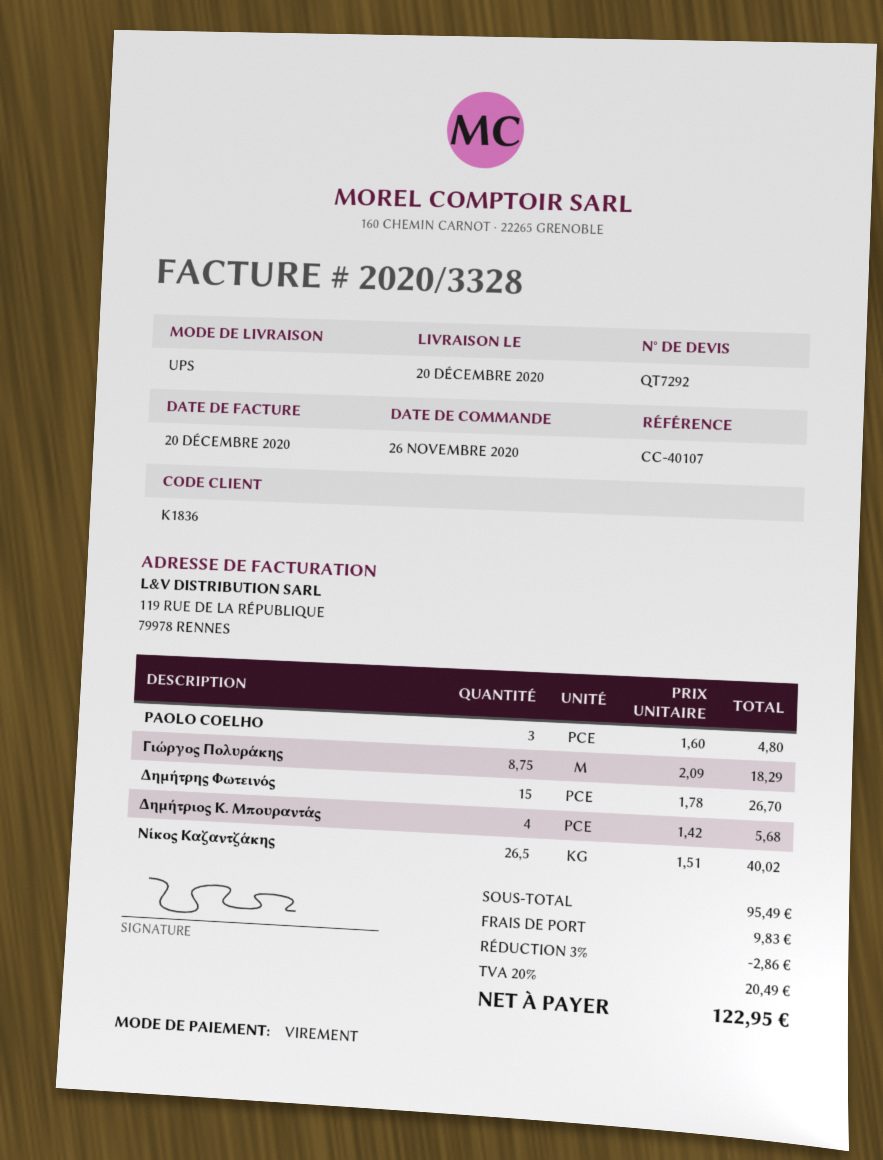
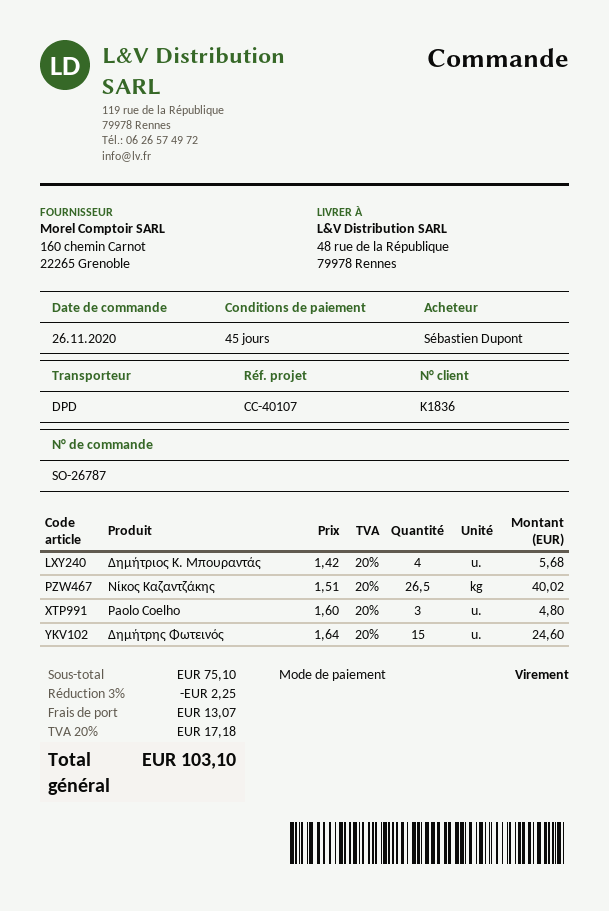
shipping method: UPS -> DPD
Γιώργος Πολυράκης: 8.75 x 2.09 = 18.29 -> none
Δημήτρης Φωτεινός: 15 x 1.78 = 26.70 -> 15 x 1.64 = 24.60
subtotal: 95.49 -> 75.10
discount: 3% = 2.86 -> 3% = 2.25
shipping: 9.83 -> 13.07
tax: 20% = 20.49 -> 20% = 17.18
total: 122.95 -> 103.10

